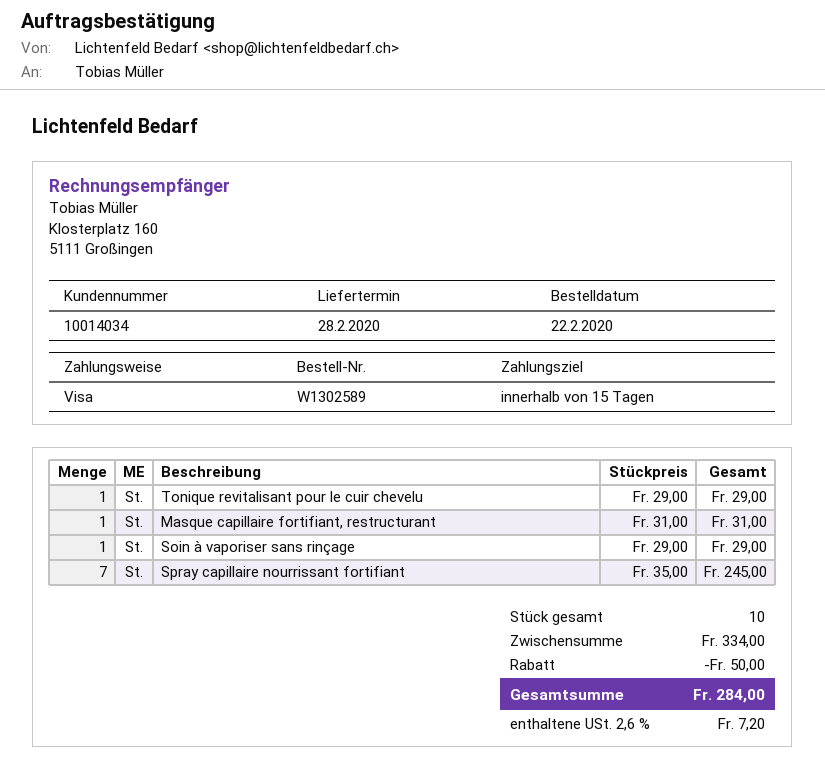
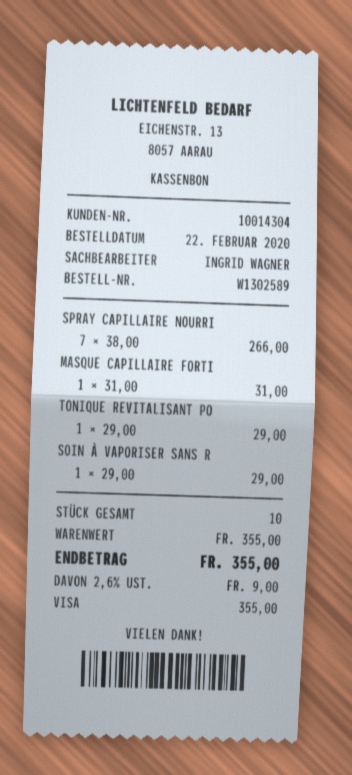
customer number: 10014034 -> 10014304
Spray capillaire nourrissant fortifiant: 7 x 35.00 = 245.00 -> 7 x 38.00 = 266.00
subtotal: 334.00 -> 355.00
discount: 50.00 -> none
tax: 2.6% = 7.20 -> 2.6% = 9.00
total: 284.00 -> 355.00

